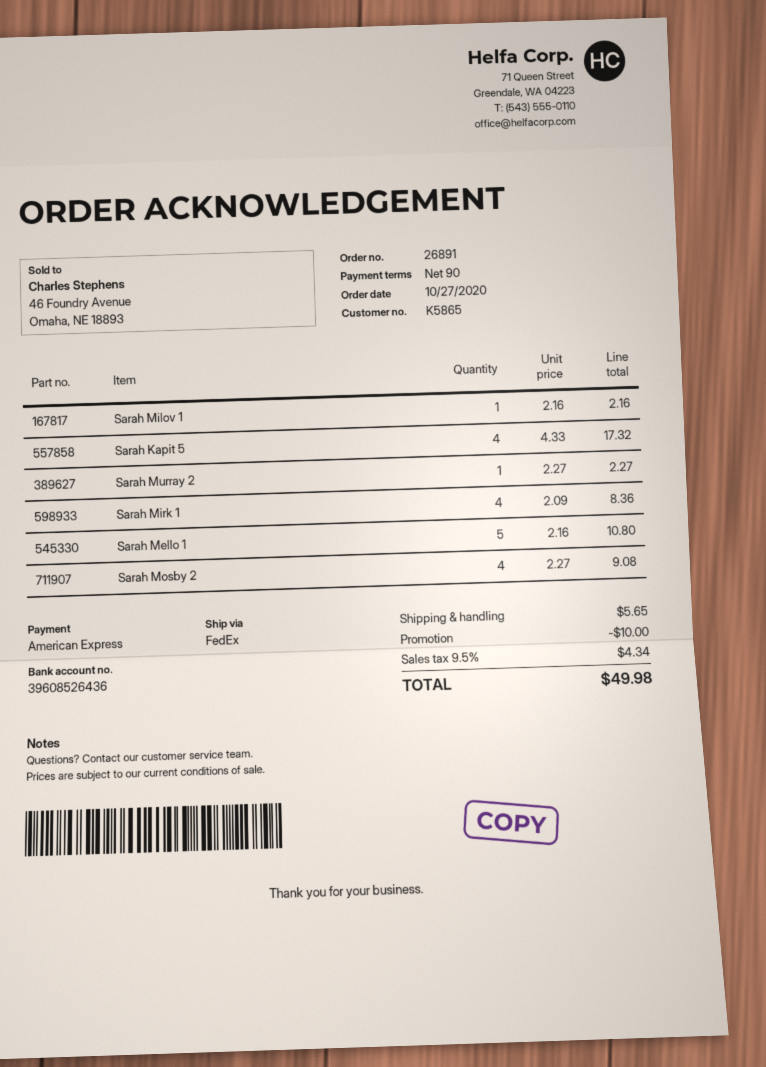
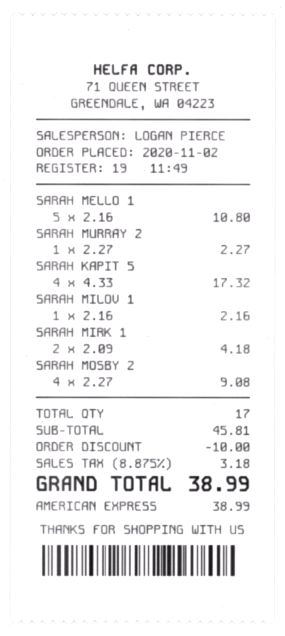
order date: 2020-10-27 -> 2020-11-02
Sarah Mirk 1: 4 x 2.09 = 8.36 -> 2 x 2.09 = 4.18
shipping: 5.65 -> none
tax: 9.5% = 4.34 -> 8.875% = 3.18
total: 49.98 -> 38.99

